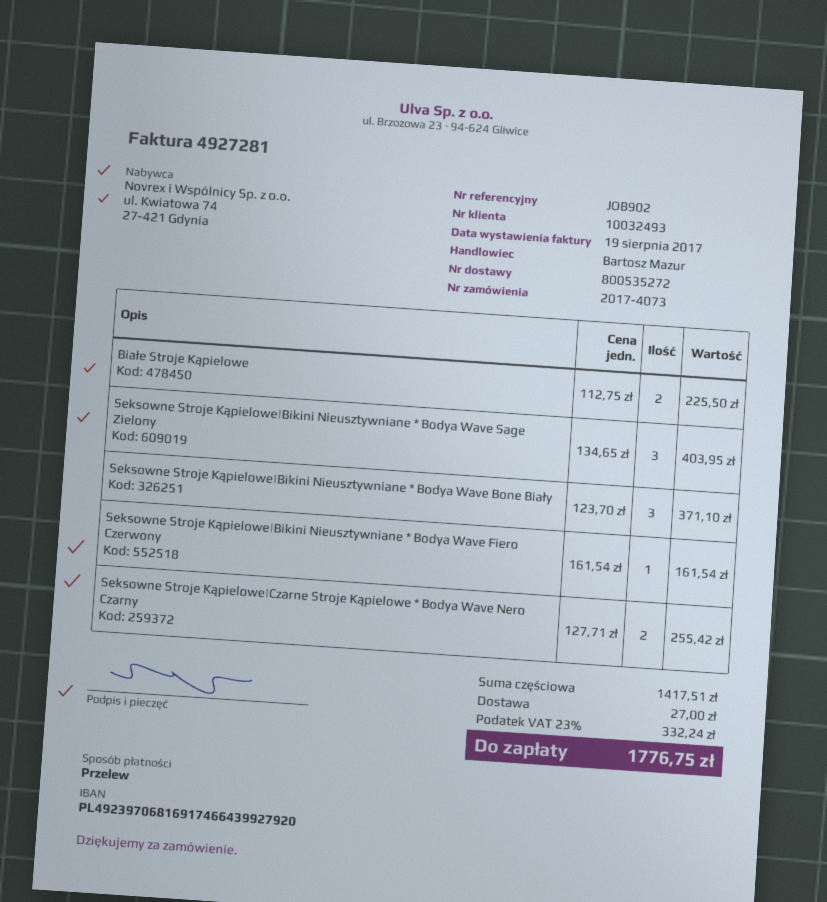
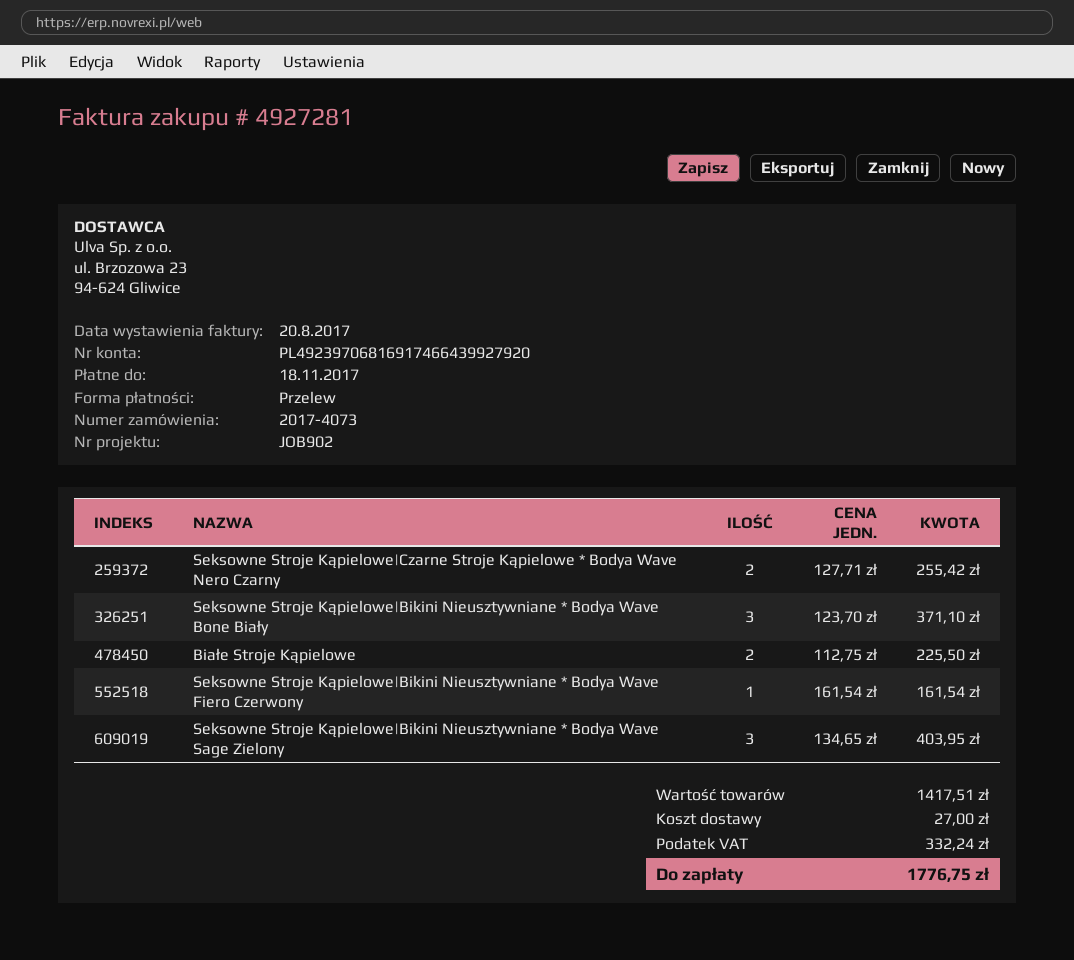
invoice date: 2017-08-19 -> 2017-08-20

